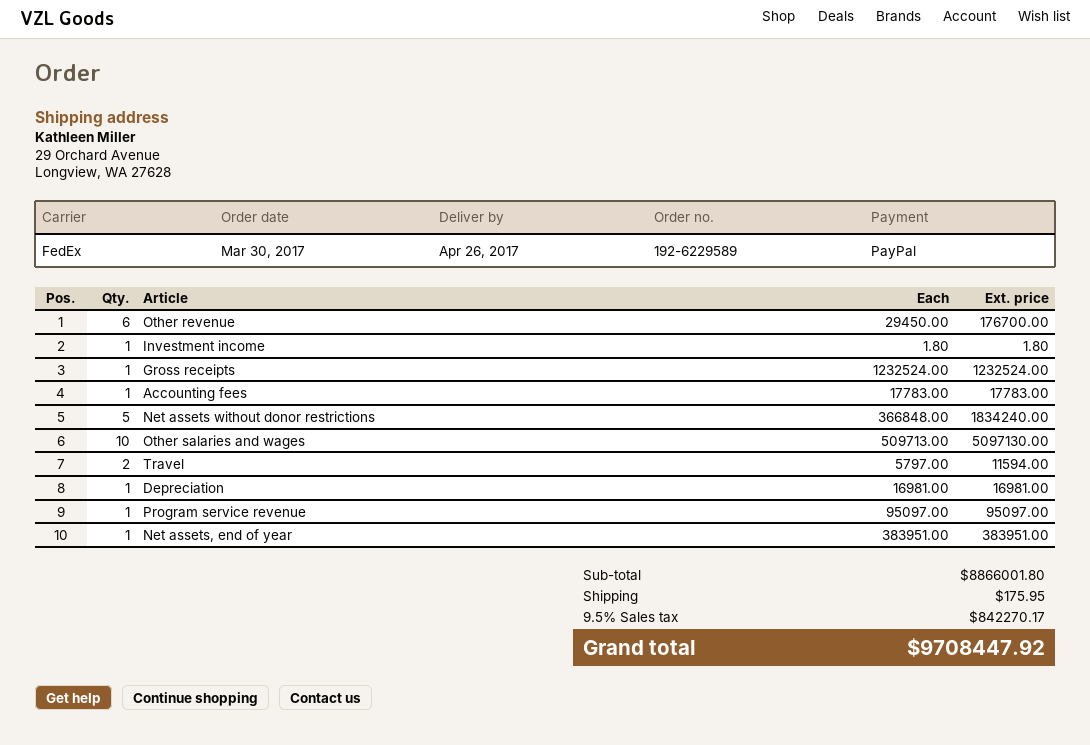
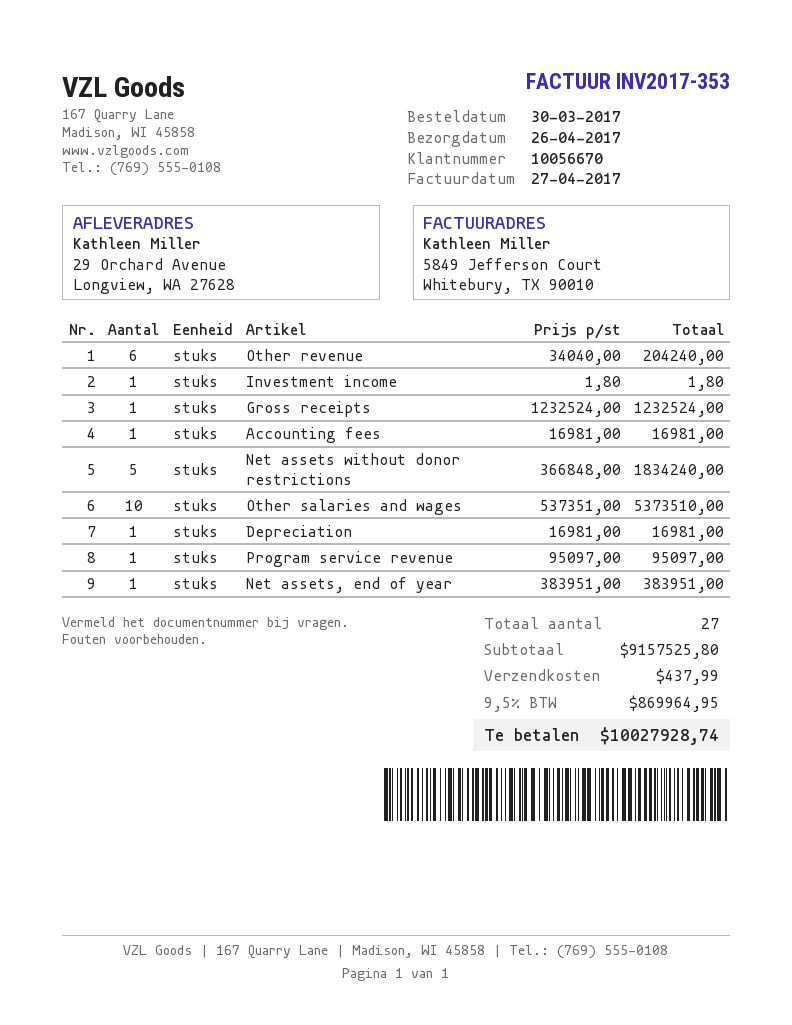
Other revenue: 6 x 29450.00 = 176700.00 -> 6 x 34040.00 = 204240.00
Accounting fees: 1 x 17783.00 = 17783.00 -> 1 x 16981.00 = 16981.00
Other salaries and wages: 10 x 509713.00 = 5097130.00 -> 10 x 537351.00 = 5373510.00
Travel: 2 x 5797.00 = 11594.00 -> none
subtotal: 8866001.80 -> 9157525.80
shipping: 175.95 -> 437.99
tax: 9.5% = 842270.17 -> 9.5% = 869964.95
total: 9708447.92 -> 10027928.74

